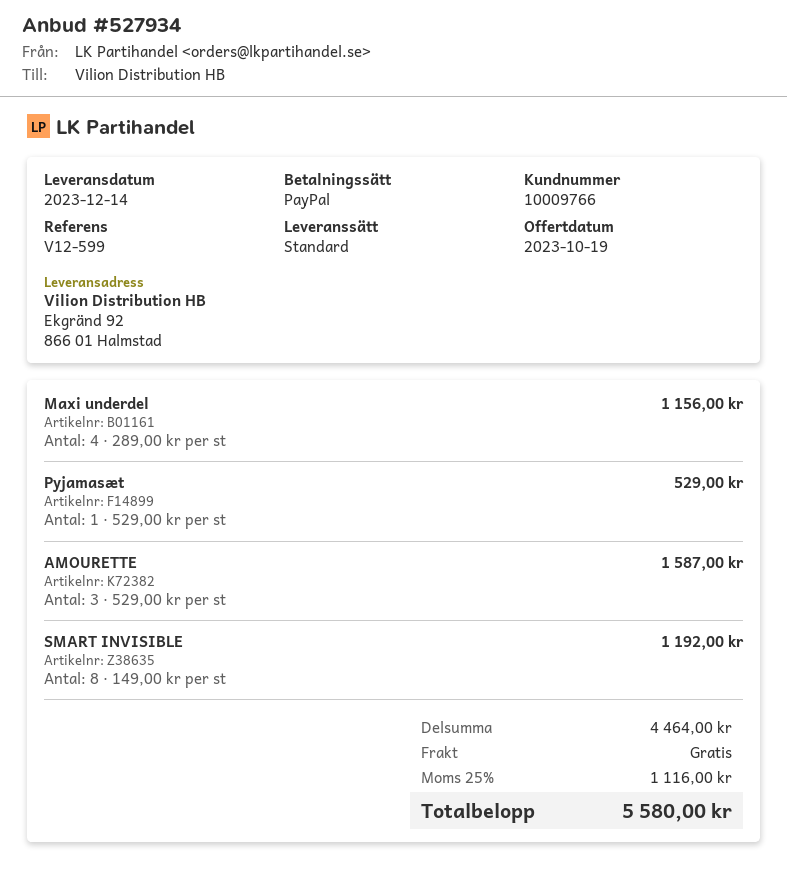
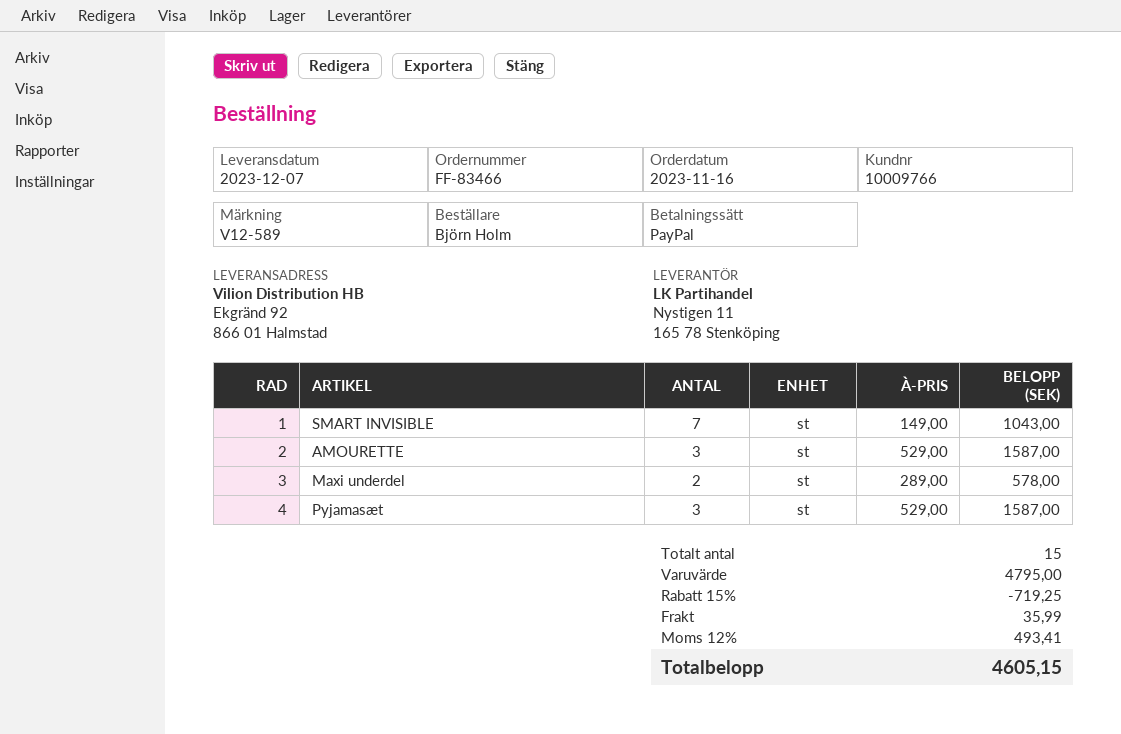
delivery date: 2023-12-14 -> 2023-12-07
reference: V12-599 -> V12-589
Maxi underdel: 4 x 289.00 = 1156.00 -> 2 x 289.00 = 578.00
Pyjamasæt: 1 x 529.00 = 529.00 -> 3 x 529.00 = 1587.00
SMART INVISIBLE: 8 x 149.00 = 1192.00 -> 7 x 149.00 = 1043.00
subtotal: 4464.00 -> 4795.00
discount: none -> 15% = 719.25
shipping: 0.00 -> 35.99
tax: 25% = 1116.00 -> 12% = 493.41
total: 5580.00 -> 4605.15

